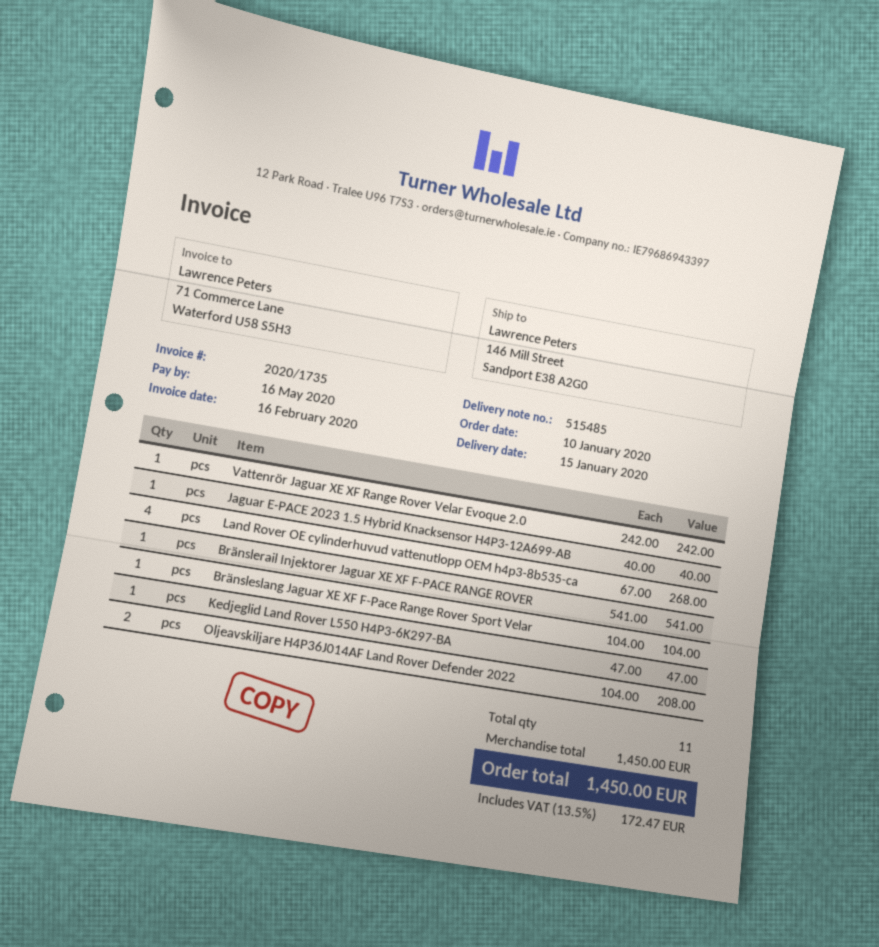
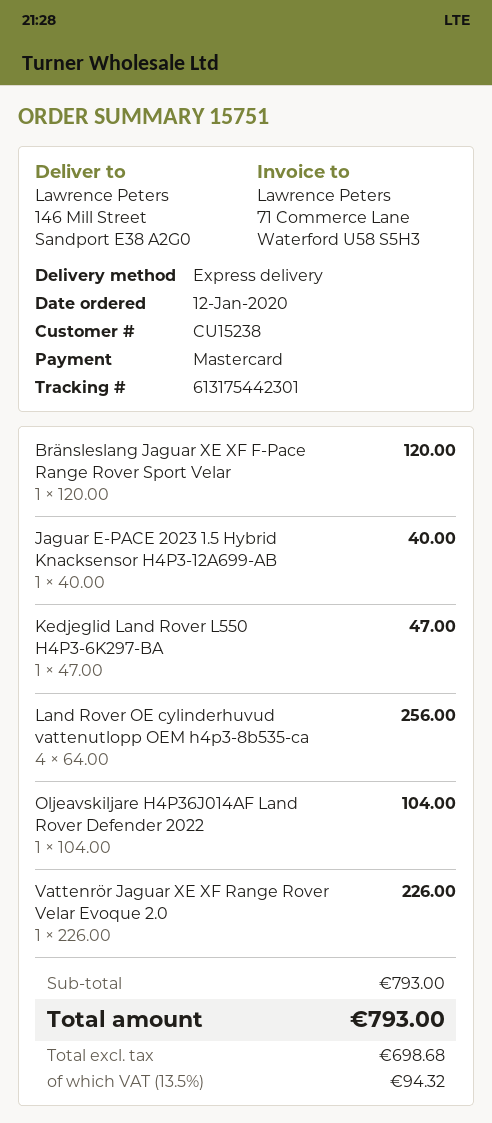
order date: 2020-01-10 -> 2020-01-12
Vattenrör Jaguar XE XF Range Rover Velar Evoque 2.0: 1 x 242.00 = 242.00 -> 1 x 226.00 = 226.00
Land Rover OE cylinderhuvud vattenutlopp OEM h4p3-8b535-ca: 4 x 67.00 = 268.00 -> 4 x 64.00 = 256.00
Bränslerail Injektorer Jaguar XE XF F-PACE RANGE ROVER: 1 x 541.00 = 541.00 -> none
Bränsleslang Jaguar XE XF F-Pace Range Rover Sport Velar: 1 x 104.00 = 104.00 -> 1 x 120.00 = 120.00
Oljeavskiljare H4P36J014AF Land Rover Defender 2022: 2 x 104.00 = 208.00 -> 1 x 104.00 = 104.00
subtotal: 1450.00 -> 793.00
tax: 13.5% = 172.47 -> 13.5% = 94.32
total: 1450.00 -> 793.00

